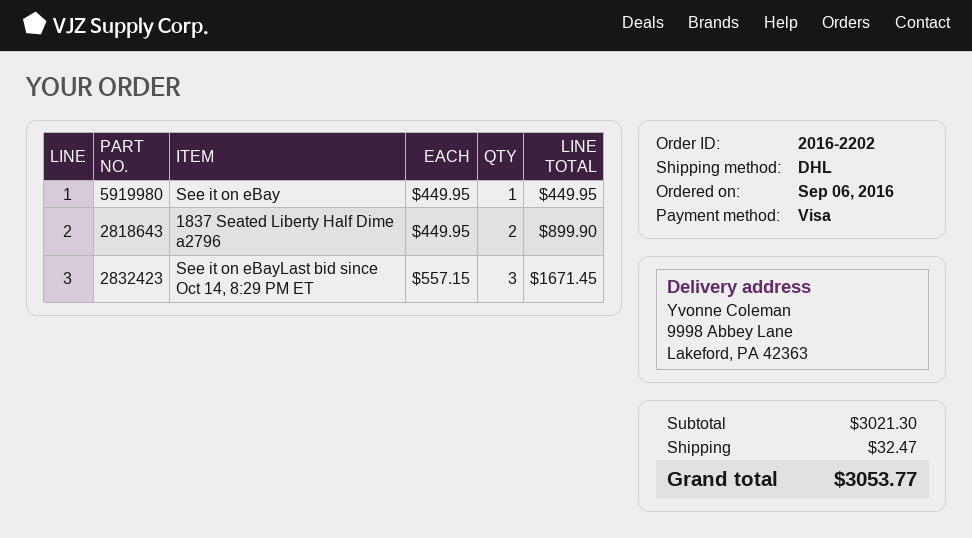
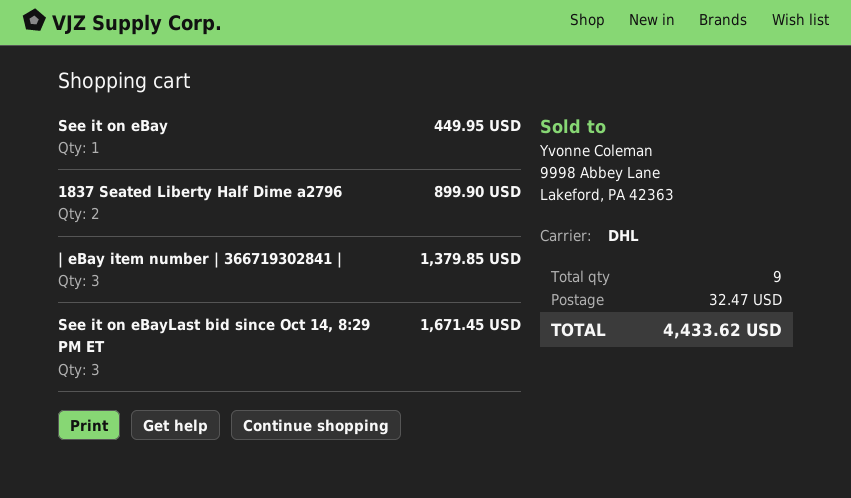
| eBay item number | 366719302841 |: none -> 3 for 1379.85
total: 3053.77 -> 4433.62

